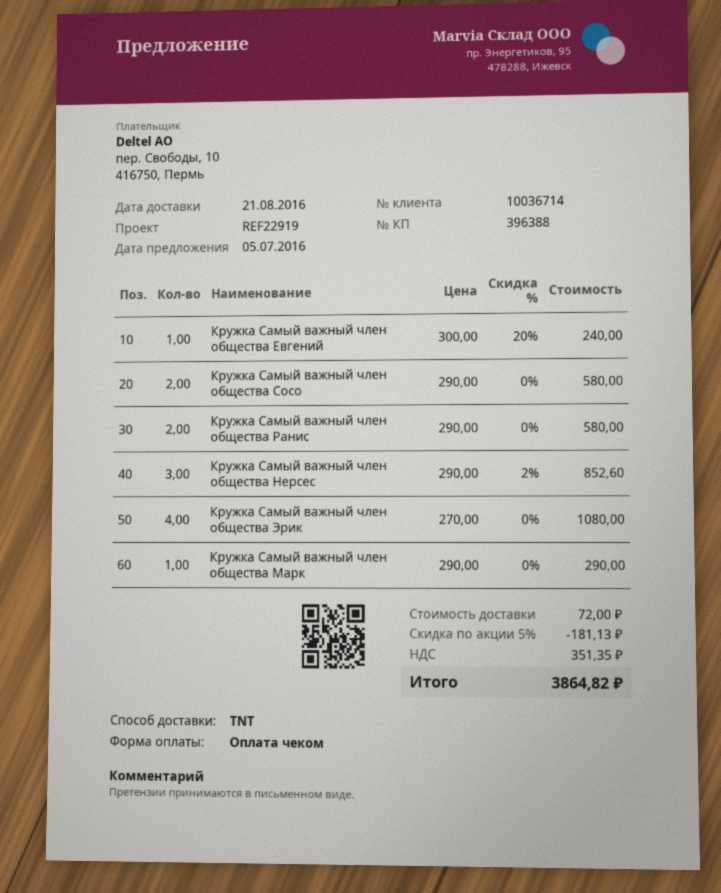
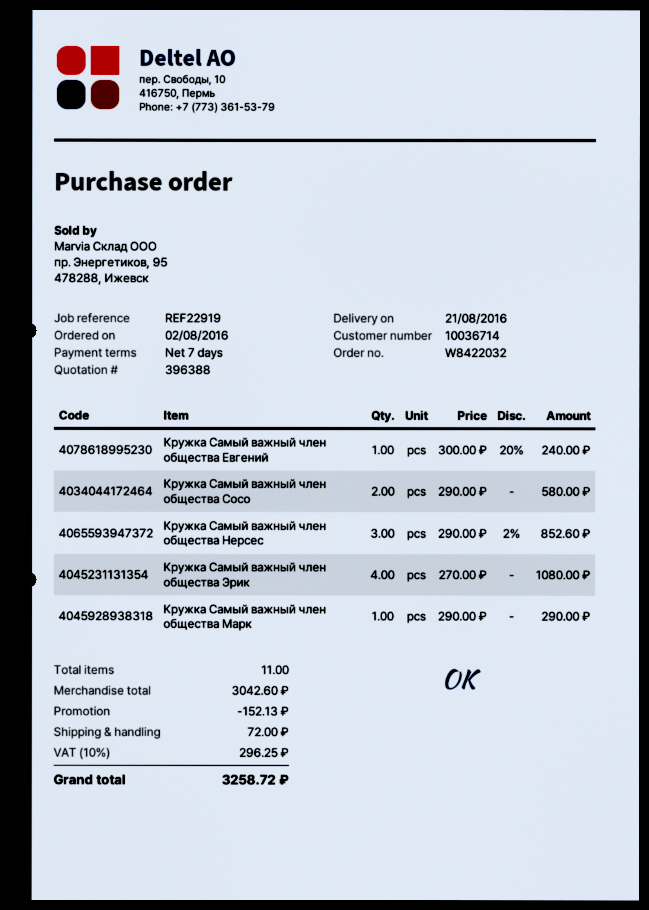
Кружка Самый важный член общества Ранис: 2 x 290.00 = 580.00 -> none
discount: 181.13 -> 152.13
tax: 351.35 -> 296.25
total: 3864.82 -> 3258.72

